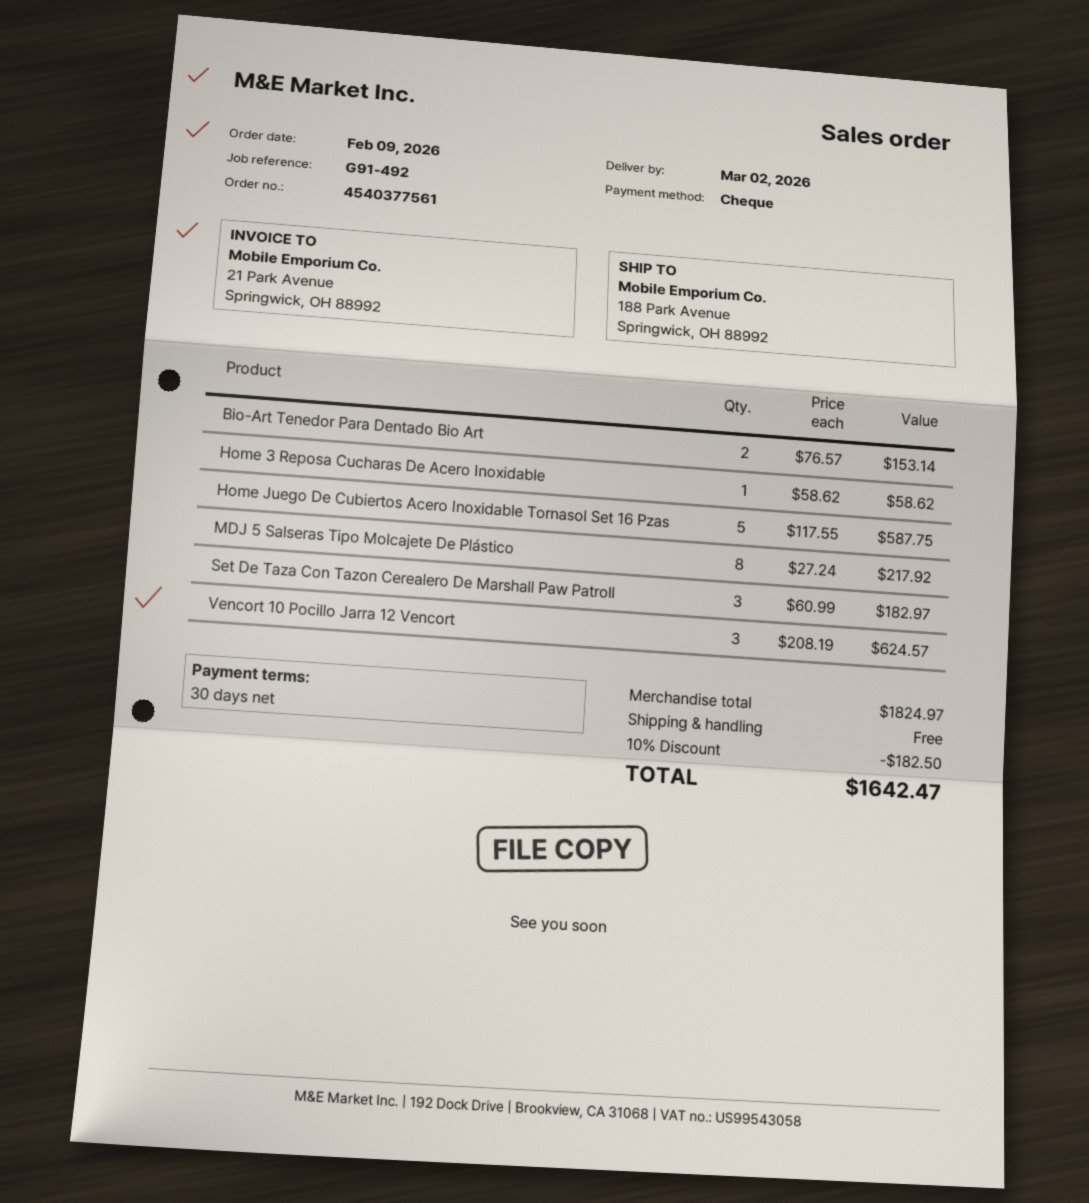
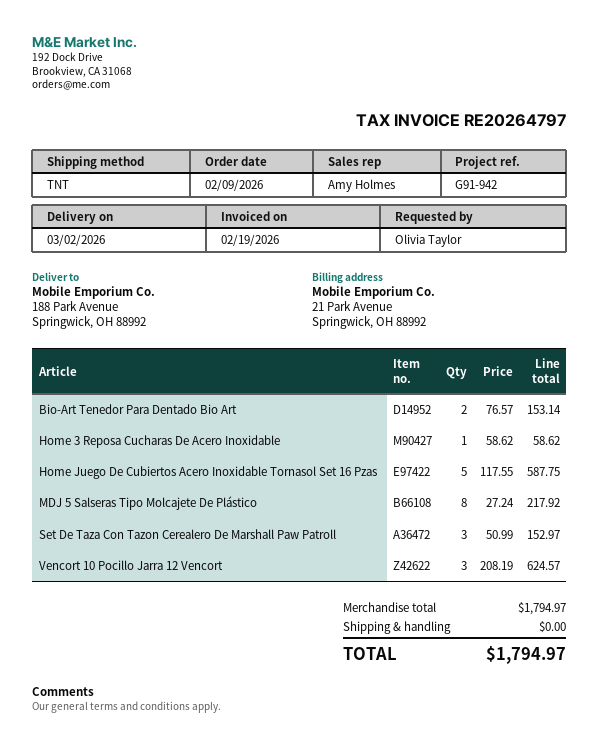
reference: G91-492 -> G91-942
Set De Taza Con Tazon Cerealero De Marshall Paw Patroll: 3 x 60.99 = 182.97 -> 3 x 50.99 = 152.97
subtotal: 1824.97 -> 1794.97
discount: 10% = 182.50 -> none
total: 1642.47 -> 1794.97

